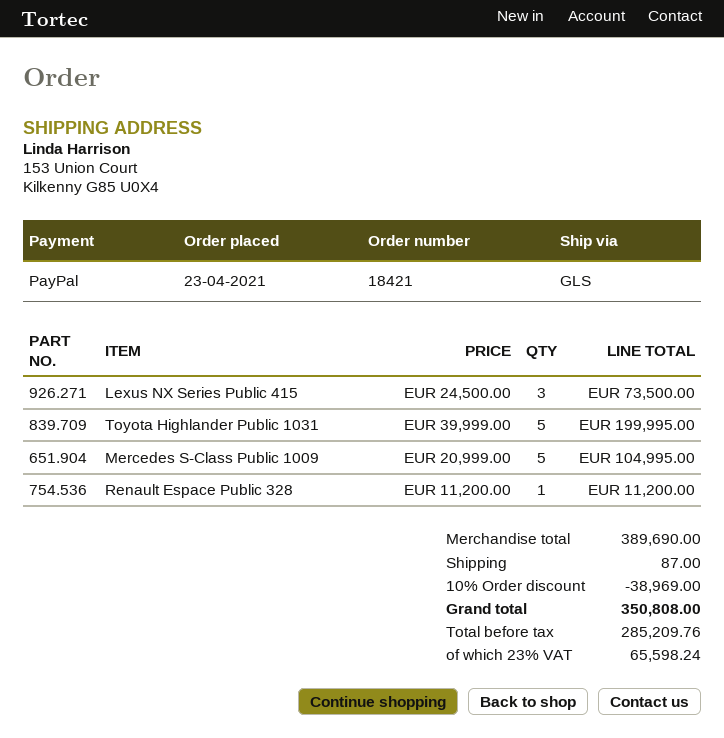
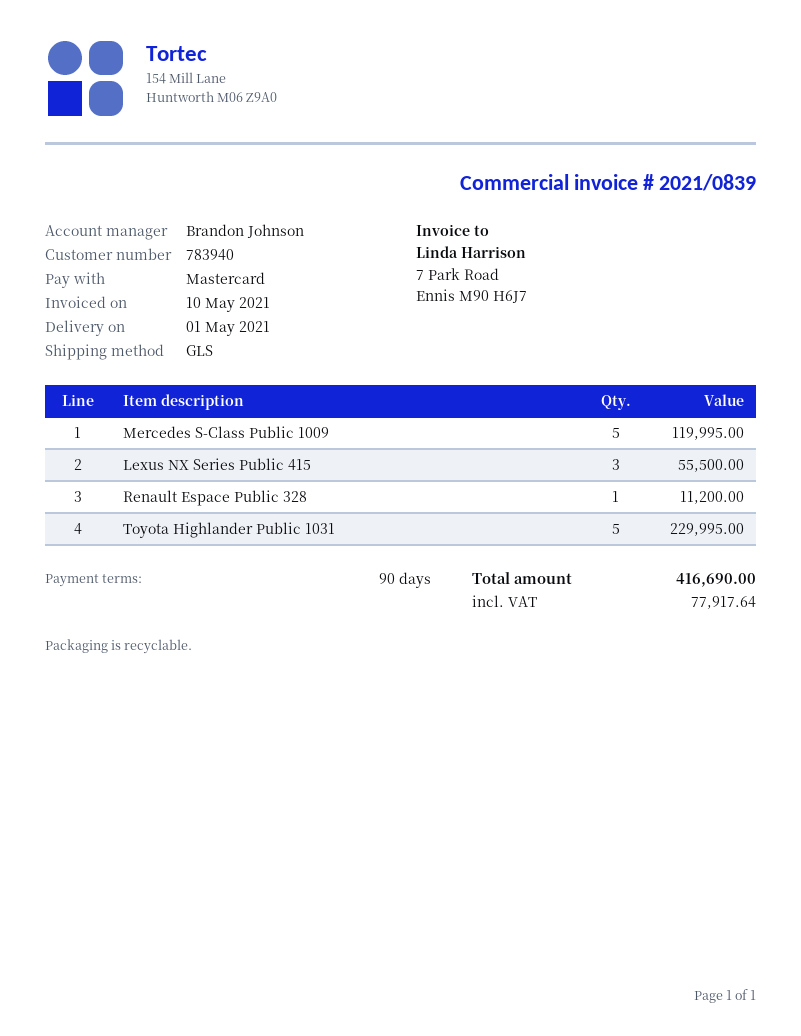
payment method: PayPal -> Mastercard
Lexus NX Series Public 415: 3 for 73500.00 -> 3 for 55500.00
Toyota Highlander Public 1031: 5 for 199995.00 -> 5 for 229995.00
Mercedes S-Class Public 1009: 5 for 104995.00 -> 5 for 119995.00
discount: 10% = 38969.00 -> none
shipping: 87.00 -> none
tax: 65598.24 -> 77917.64
total: 350808.00 -> 416690.00

